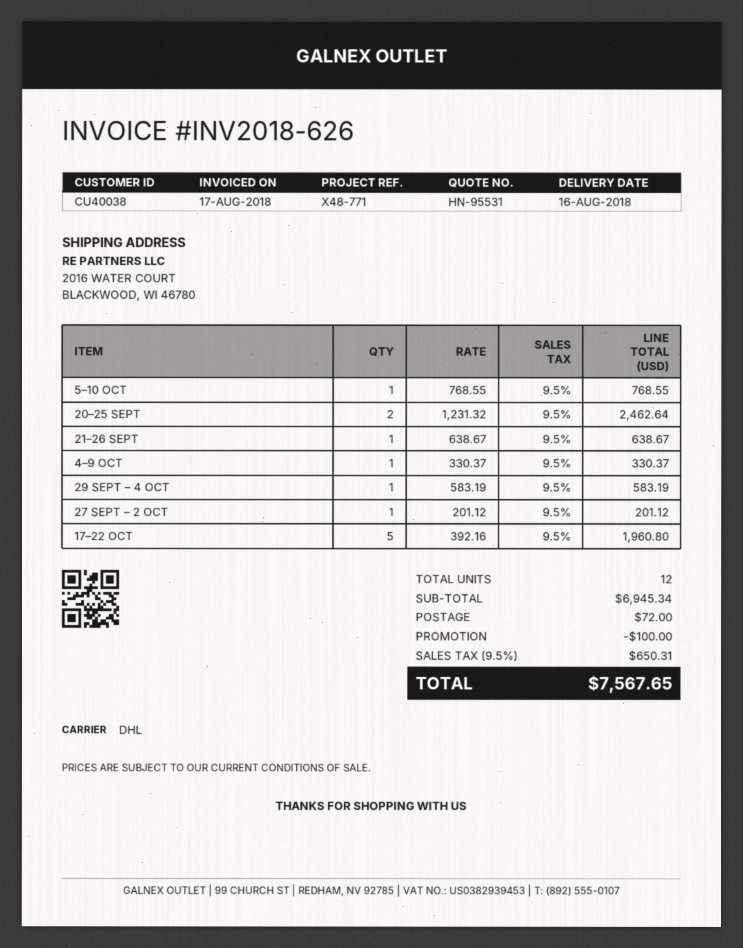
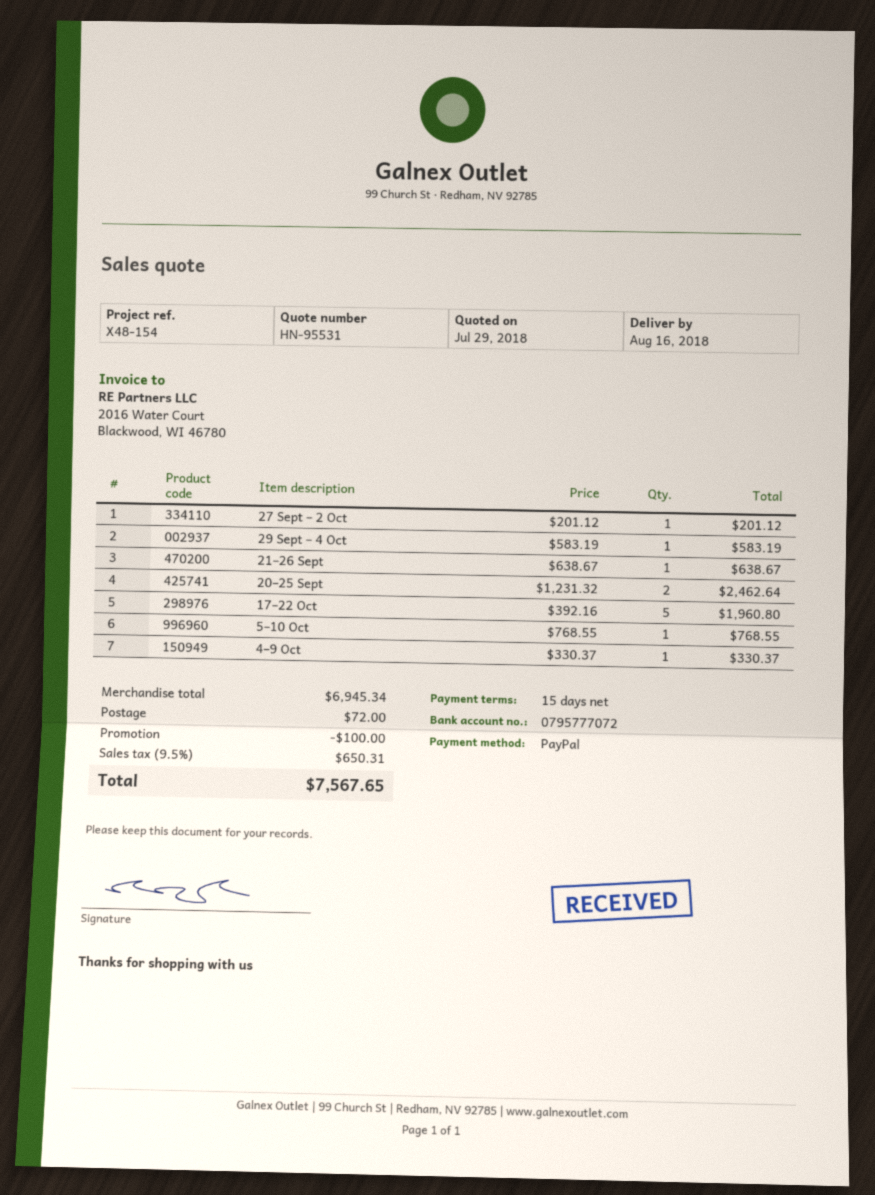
reference: X48-771 -> X48-154

